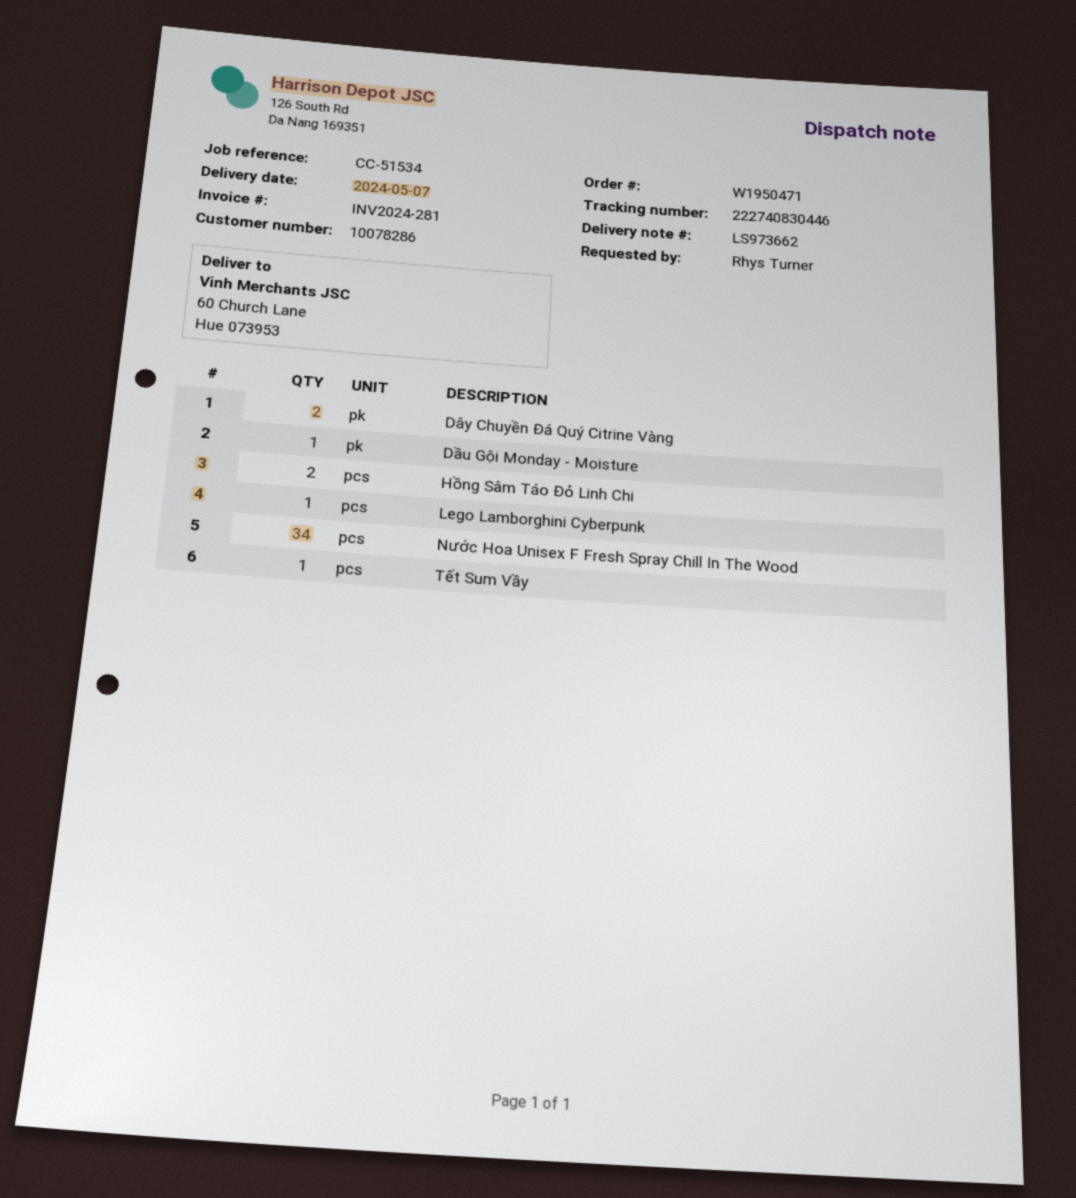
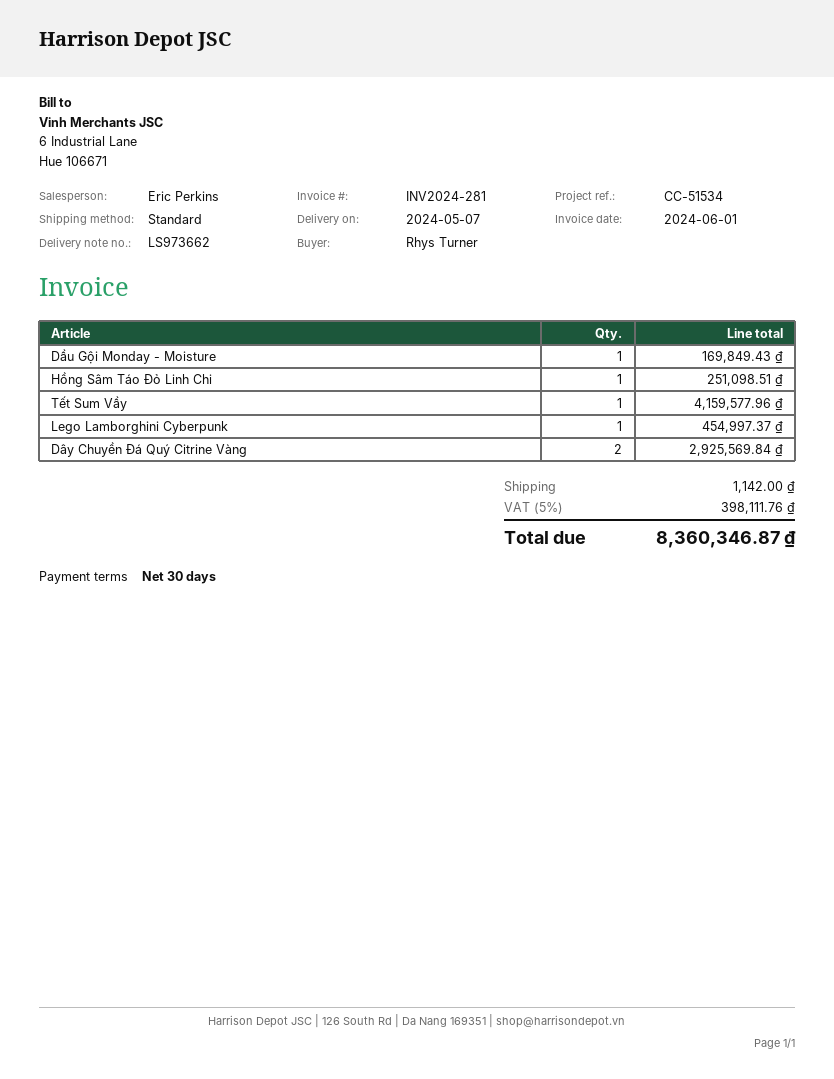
Hồng Sâm Táo Đỏ Linh Chi: 2 -> 1
Nước Hoa Unisex F Fresh Spray Chill In The Wood: 34 -> none

